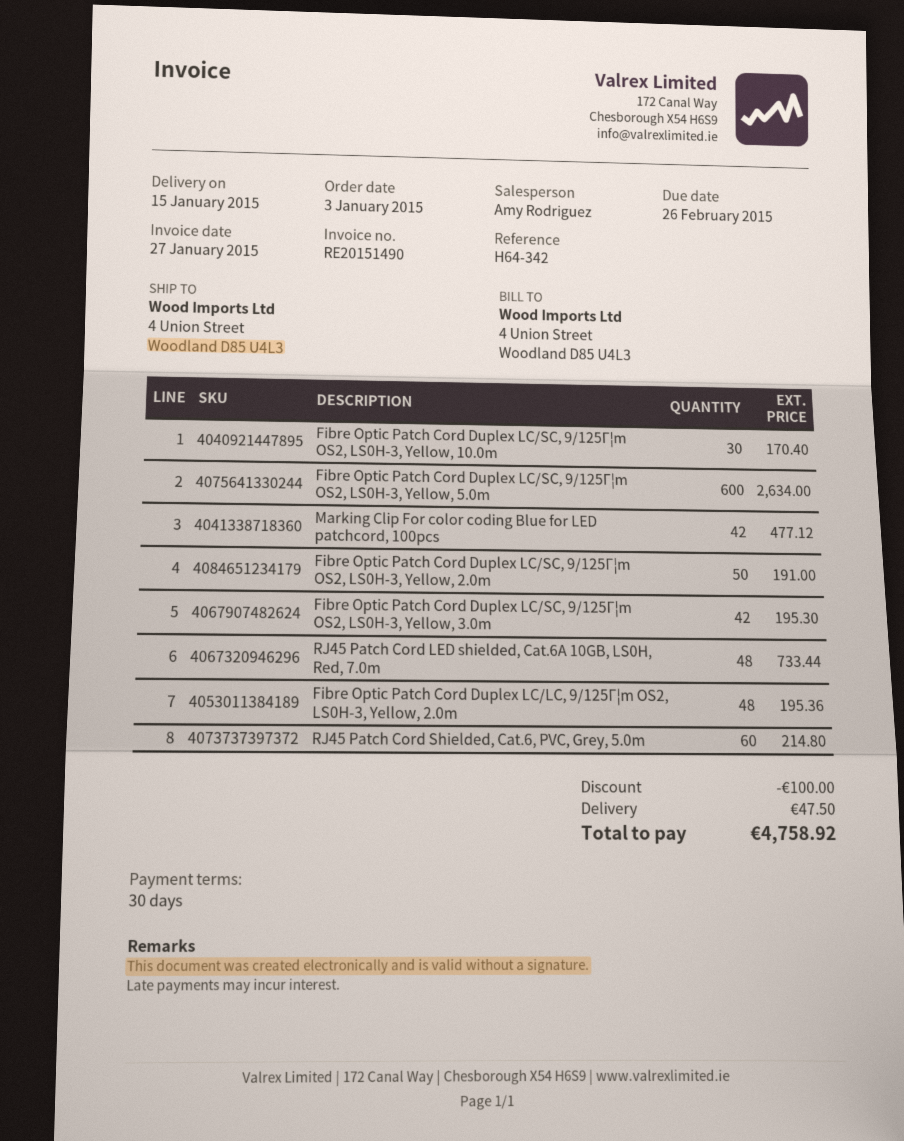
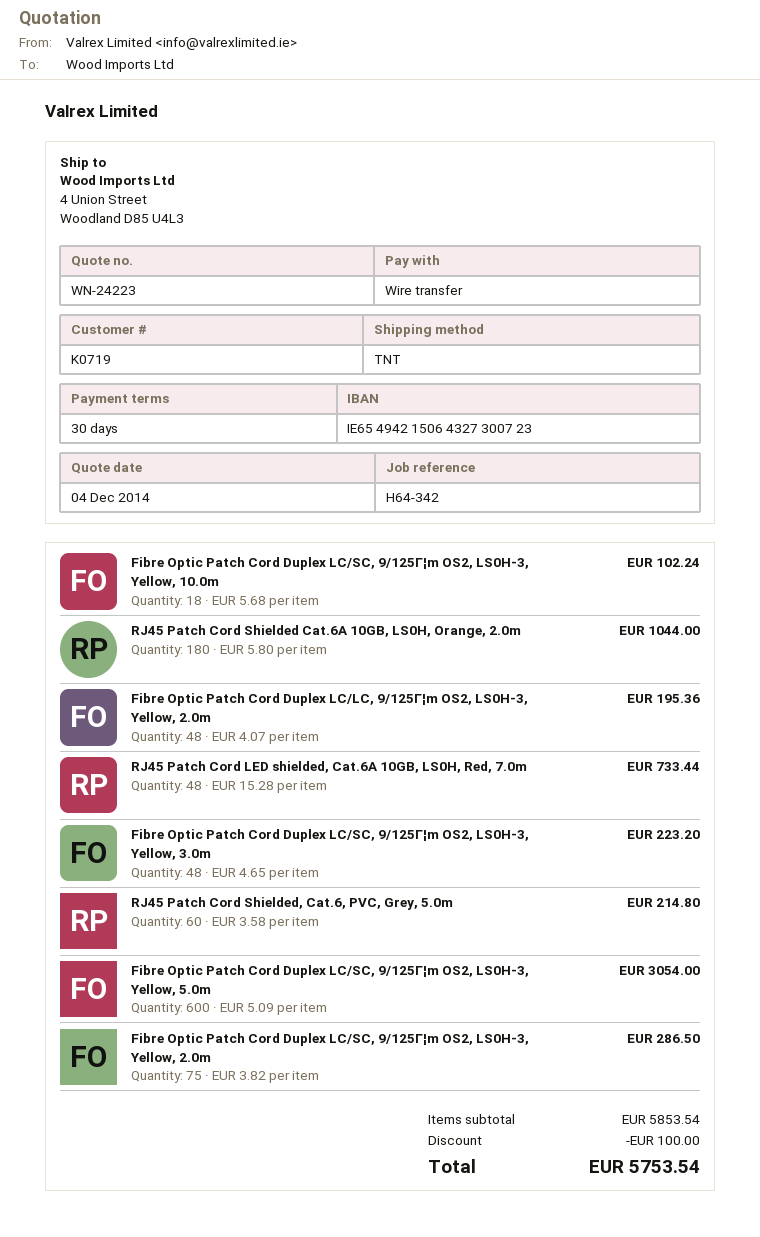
Fibre Optic Patch Cord Duplex LC/SC, 9/125Г¦m OS2, LS0H-3, Yellow, 10.0m: 30 for 170.40 -> 18 for 102.24
Fibre Optic Patch Cord Duplex LC/SC, 9/125Г¦m OS2, LS0H-3, Yellow, 5.0m: 600 for 2634.00 -> 600 for 3054.00
Marking Clip For color coding Blue for LED patchcord, 100pcs: 42 for 477.12 -> none
Fibre Optic Patch Cord Duplex LC/SC, 9/125Г¦m OS2, LS0H-3, Yellow, 2.0m: 50 for 191.00 -> 75 for 286.50
Fibre Optic Patch Cord Duplex LC/SC, 9/125Г¦m OS2, LS0H-3, Yellow, 3.0m: 42 for 195.30 -> 48 for 223.20
RJ45 Patch Cord Shielded Cat.6A 10GB, LS0H, Orange, 2.0m: none -> 180 for 1044.00
shipping: 47.50 -> none
total: 4758.92 -> 5753.54

